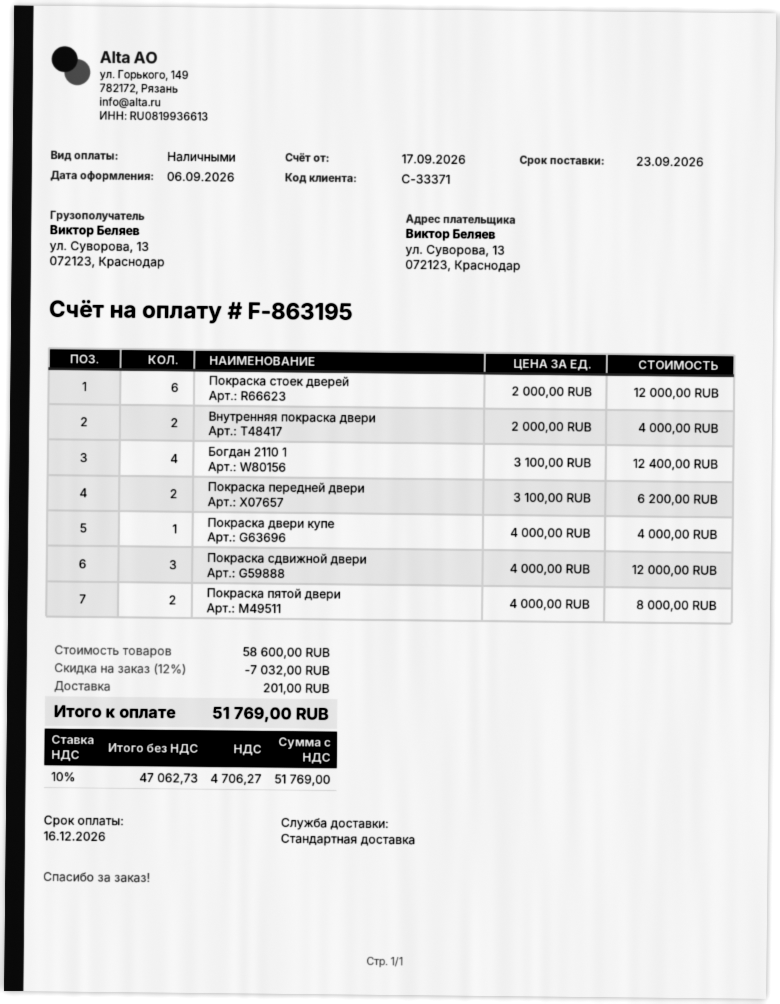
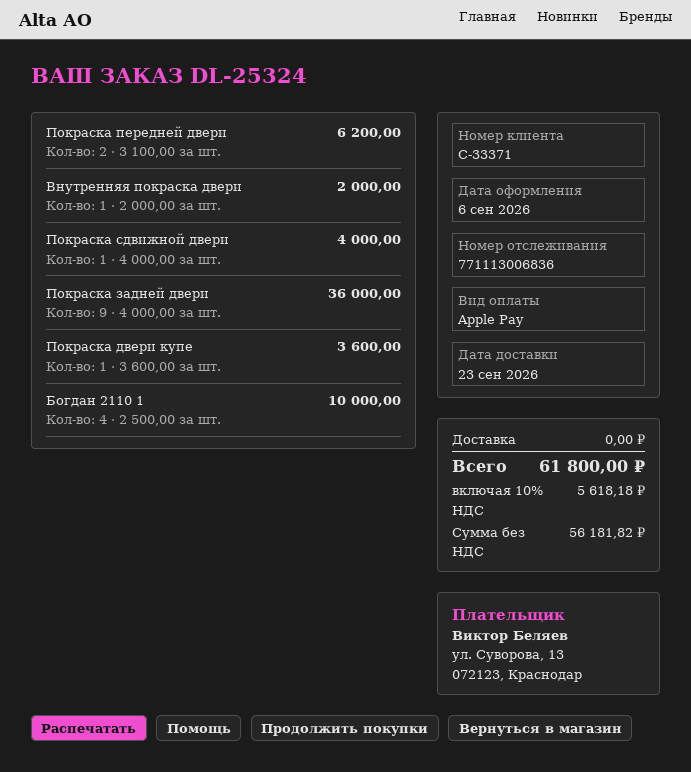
payment method: cash -> Apple Pay
Покраска стоек дверей: 6 x 2000.00 = 12000.00 -> none
Внутренняя покраска двери: 2 x 2000.00 = 4000.00 -> 1 x 2000.00 = 2000.00
Богдан 2110 1: 4 x 3100.00 = 12400.00 -> 4 x 2500.00 = 10000.00
Покраска двери купе: 1 x 4000.00 = 4000.00 -> 1 x 3600.00 = 3600.00
Покраска сдвижной двери: 3 x 4000.00 = 12000.00 -> 1 x 4000.00 = 4000.00
Покраска пятой двери: 2 x 4000.00 = 8000.00 -> none
Покраска задней двери: none -> 9 x 4000.00 = 36000.00
discount: 12% = 7032.00 -> none
shipping: 201.00 -> 0.00
net: 47062.73 -> 56181.82
tax: 10% = 4706.27 -> 10% = 5618.18
total: 51769.00 -> 61800.00

